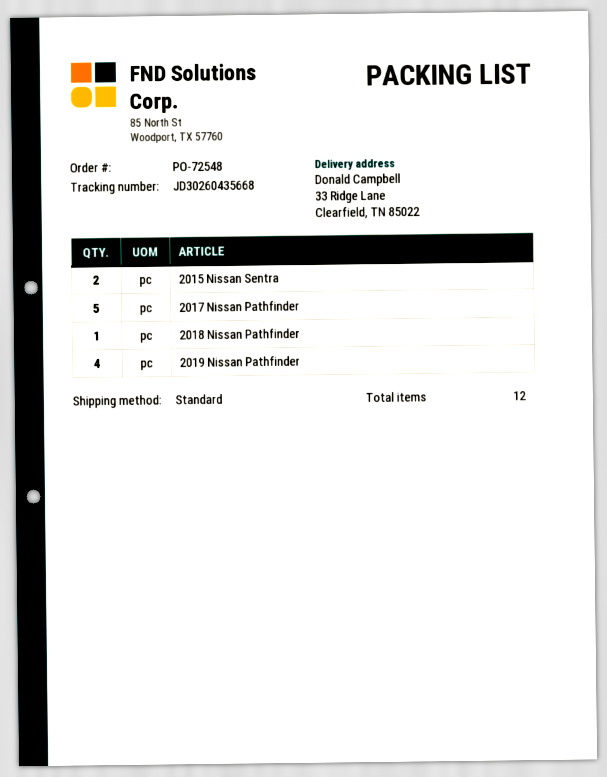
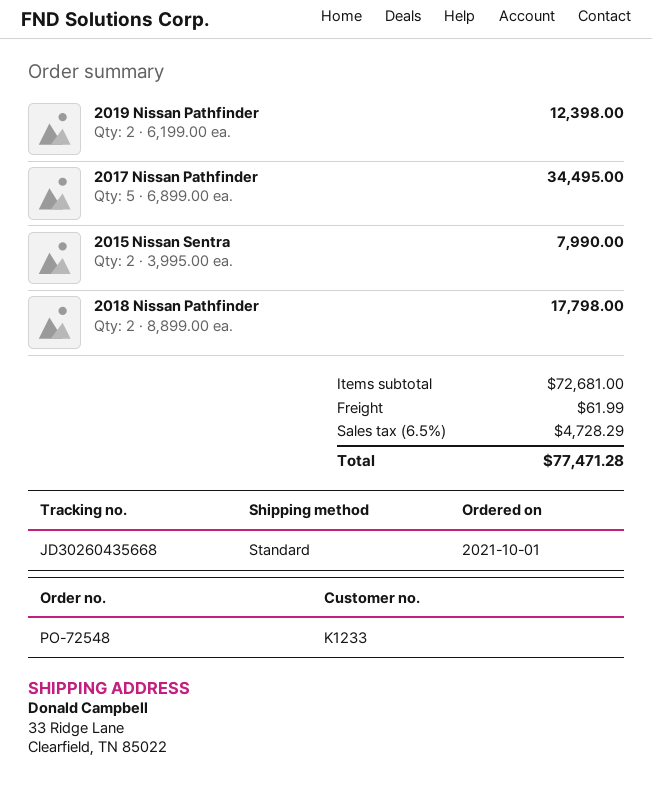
2018 Nissan Pathfinder: 1 -> 2
2019 Nissan Pathfinder: 4 -> 2

